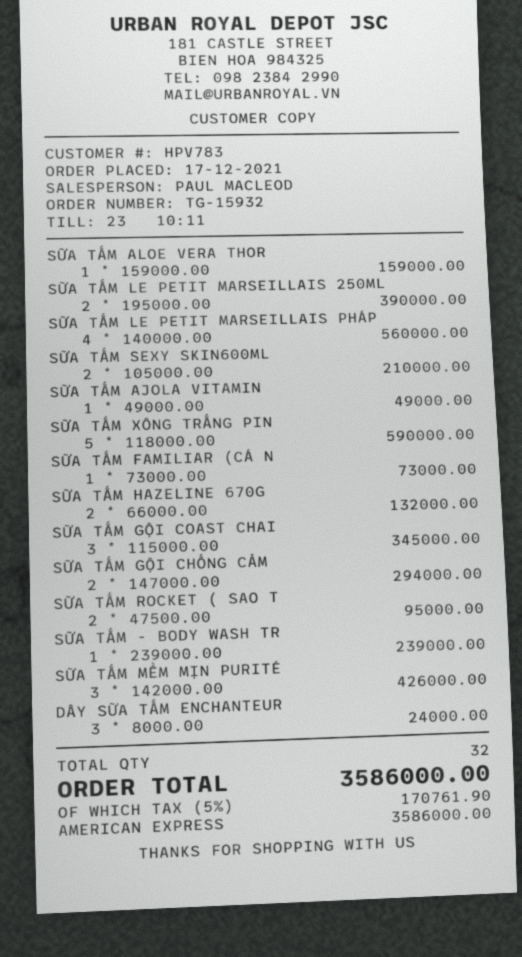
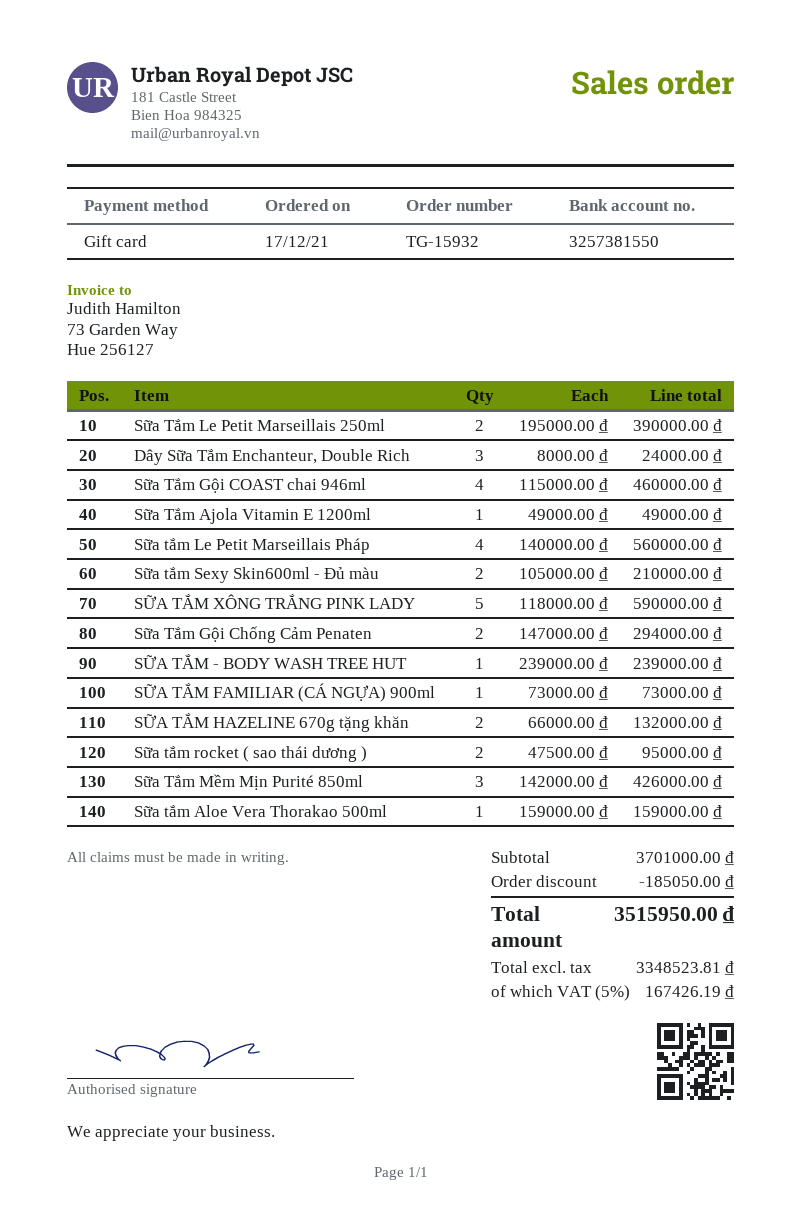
payment method: American Express -> gift card
SỮA TẮM GỘI COAST CHAI: 3 x 115000.00 = 345000.00 -> 4 x 115000.00 = 460000.00
discount: none -> 185050.00
tax: 5% = 170761.90 -> 5% = 167426.19
total: 3586000.00 -> 3515950.00

